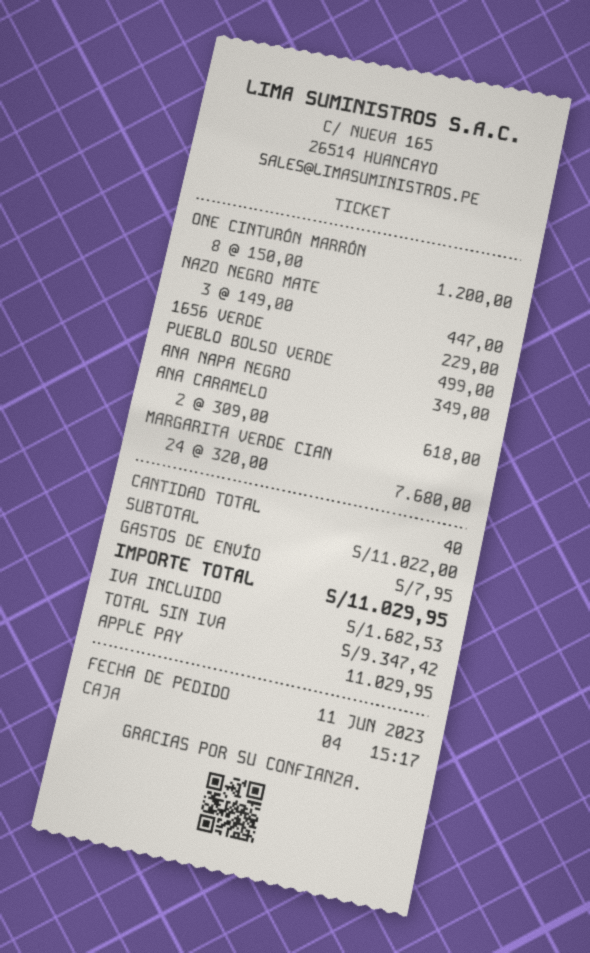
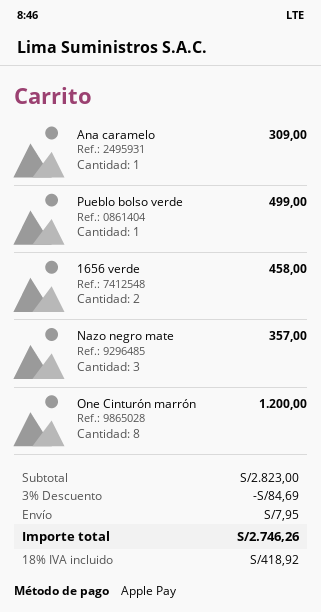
NAZO NEGRO MATE: 3 for 447.00 -> 3 for 357.00
1656 VERDE: 1 for 229.00 -> 2 for 458.00
ANA NAPA NEGRO: 1 for 349.00 -> none
ANA CARAMELO: 2 for 618.00 -> 1 for 309.00
MARGARITA VERDE CIAN: 24 for 7680.00 -> none
subtotal: 11022.00 -> 2823.00
discount: none -> 3% = 84.69
tax: 1682.53 -> 418.92
total: 11029.95 -> 2746.26

